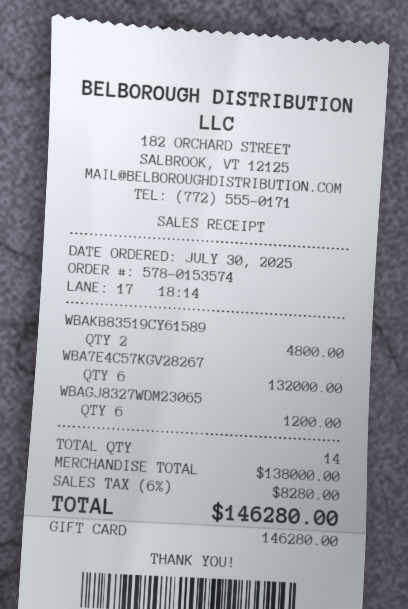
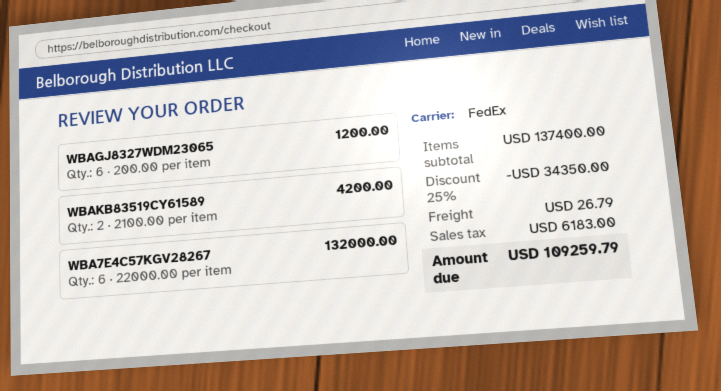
WBAKB83519CY61589: 2 for 4800.00 -> 2 for 4200.00
subtotal: 138000.00 -> 137400.00
discount: none -> 25% = 34350.00
shipping: none -> 26.79
tax: 8280.00 -> 6183.00
total: 146280.00 -> 109259.79

